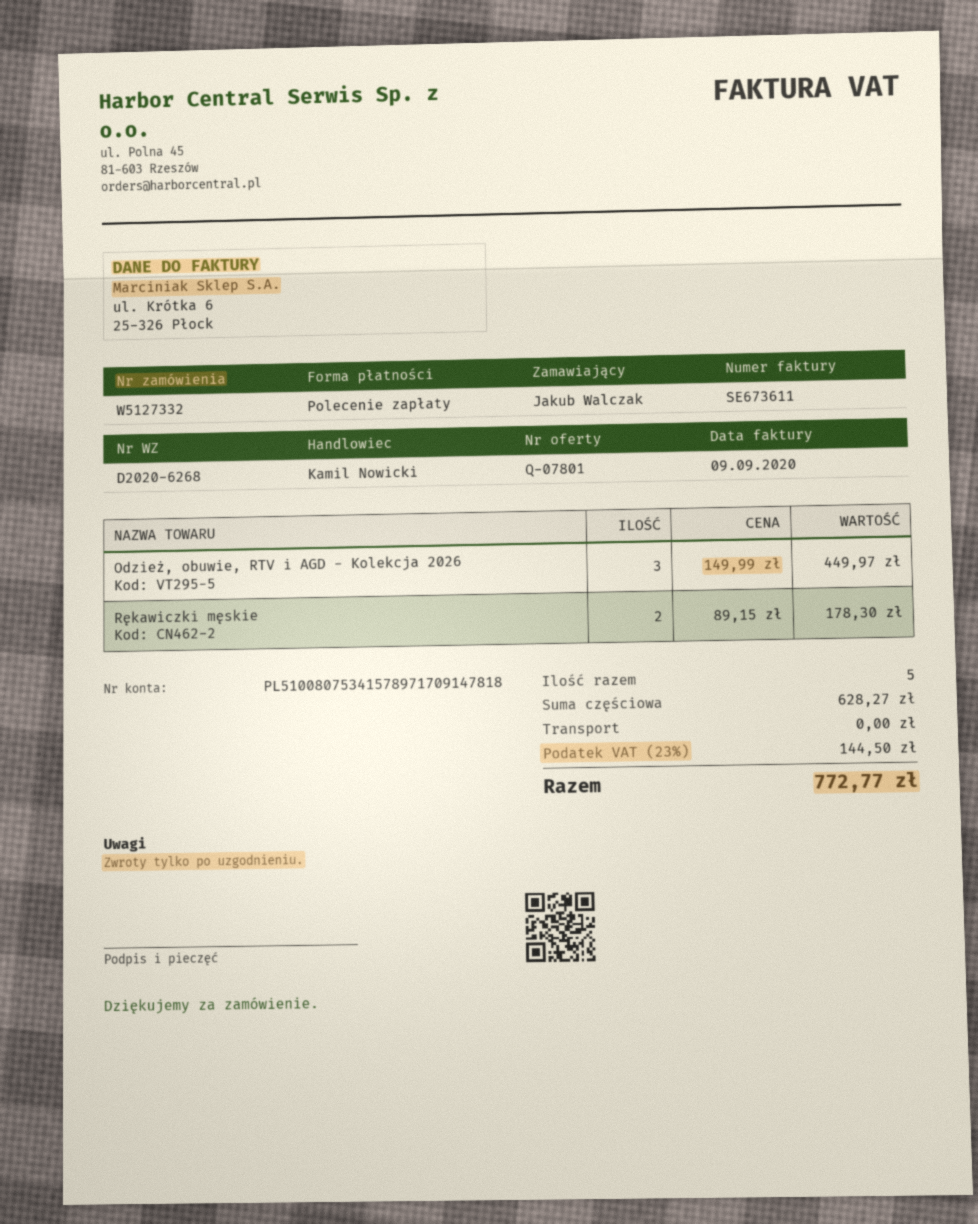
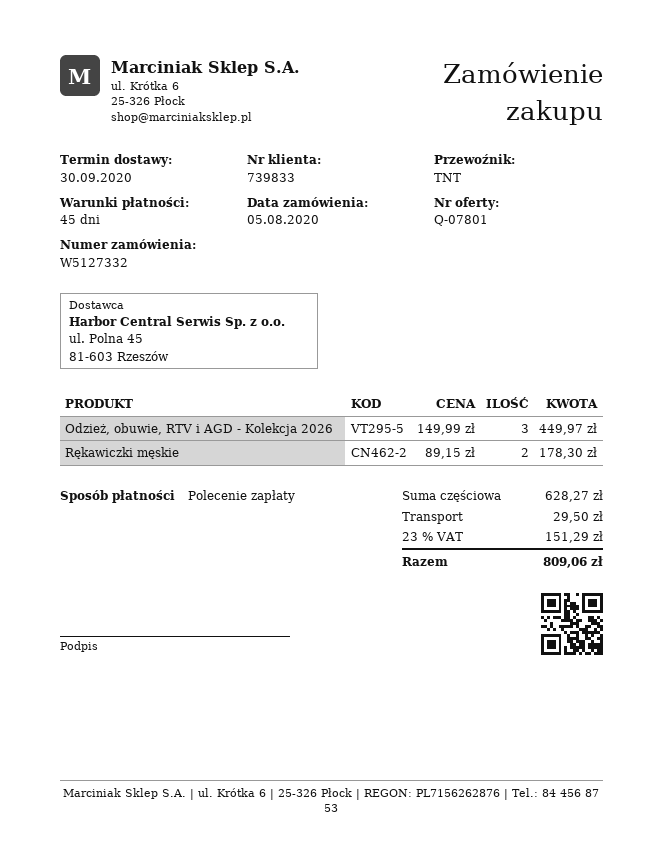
shipping: 0.00 -> 29.50
tax: 23% = 144.50 -> 23% = 151.29
total: 772.77 -> 809.06

